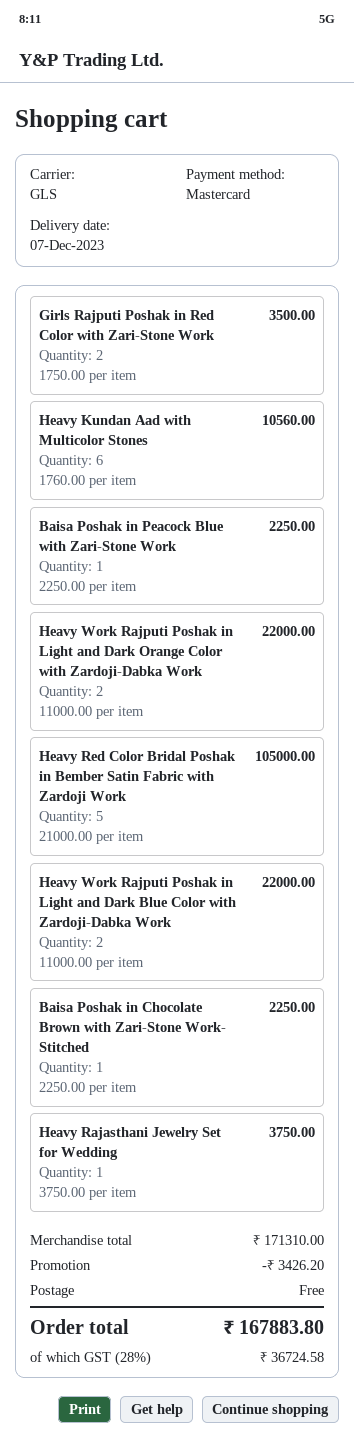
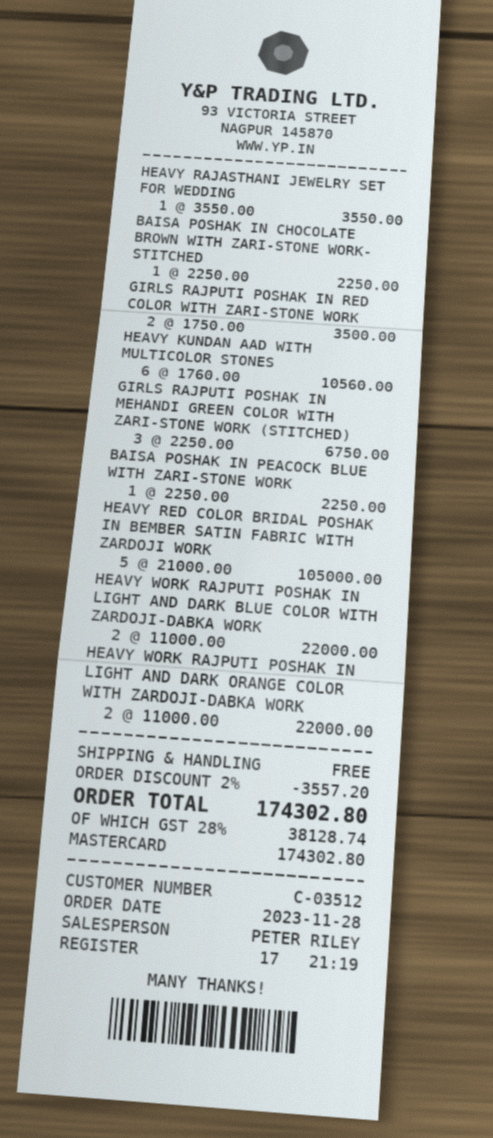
Heavy Rajasthani Jewelry Set for Wedding: 1 x 3750.00 = 3750.00 -> 1 x 3550.00 = 3550.00
GIRLS RAJPUTI POSHAK IN MEHANDI GREEN COLOR WITH ZARI-STONE WORK (STITCHED): none -> 3 x 2250.00 = 6750.00
discount: 3426.20 -> 3557.20
tax: 28% = 36724.58 -> 28% = 38128.74
total: 167883.80 -> 174302.80

